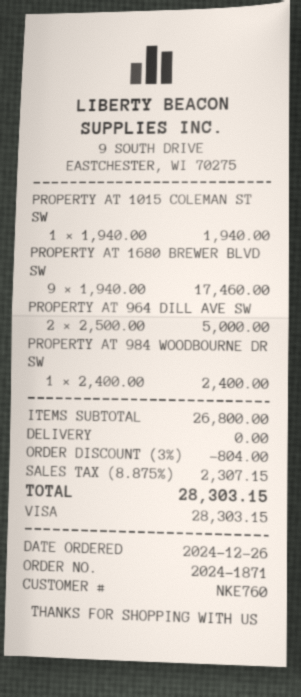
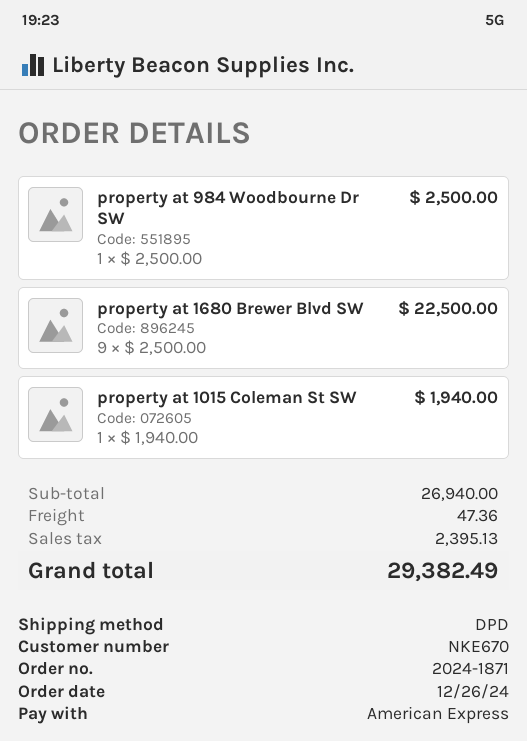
customer number: NKE760 -> NKE670
payment method: Visa -> American Express
PROPERTY AT 1680 BREWER BLVD SW: 9 x 1940.00 = 17460.00 -> 9 x 2500.00 = 22500.00
PROPERTY AT 964 DILL AVE SW: 2 x 2500.00 = 5000.00 -> none
PROPERTY AT 984 WOODBOURNE DR SW: 1 x 2400.00 = 2400.00 -> 1 x 2500.00 = 2500.00
subtotal: 26800.00 -> 26940.00
discount: 3% = 804.00 -> none
shipping: 0.00 -> 47.36
tax: 2307.15 -> 2395.13
total: 28303.15 -> 29382.49

